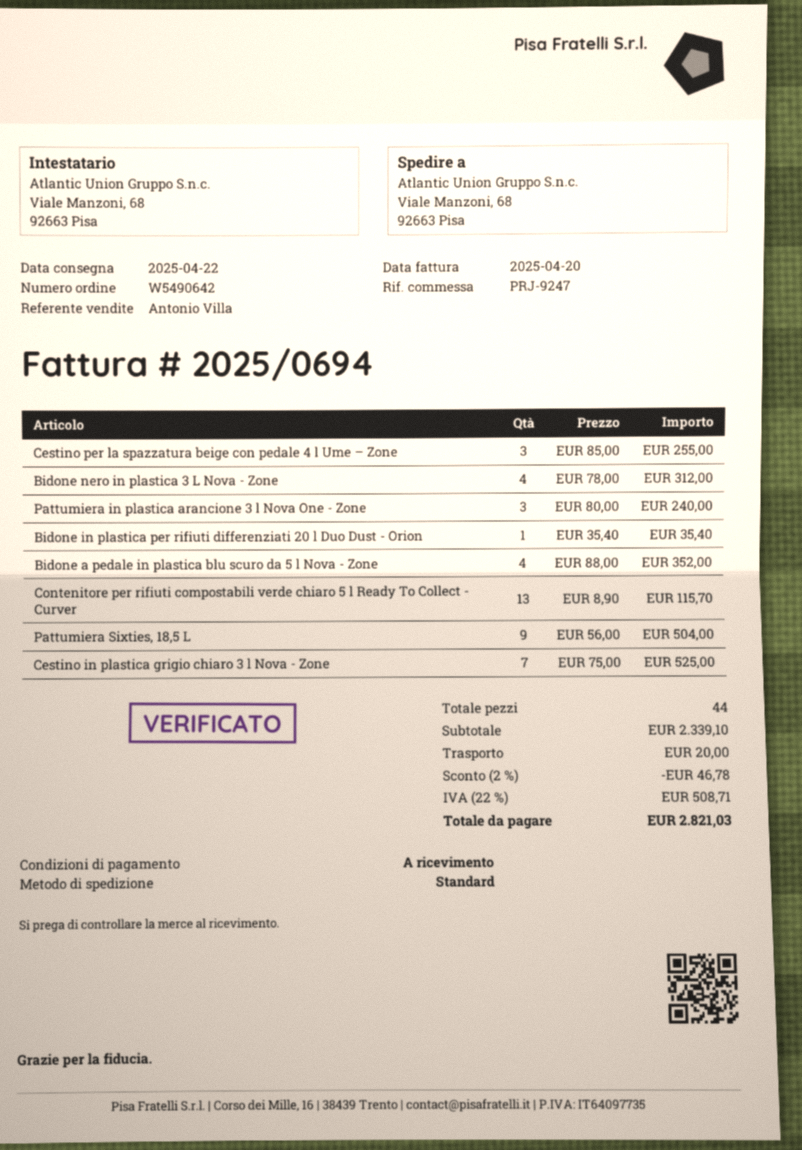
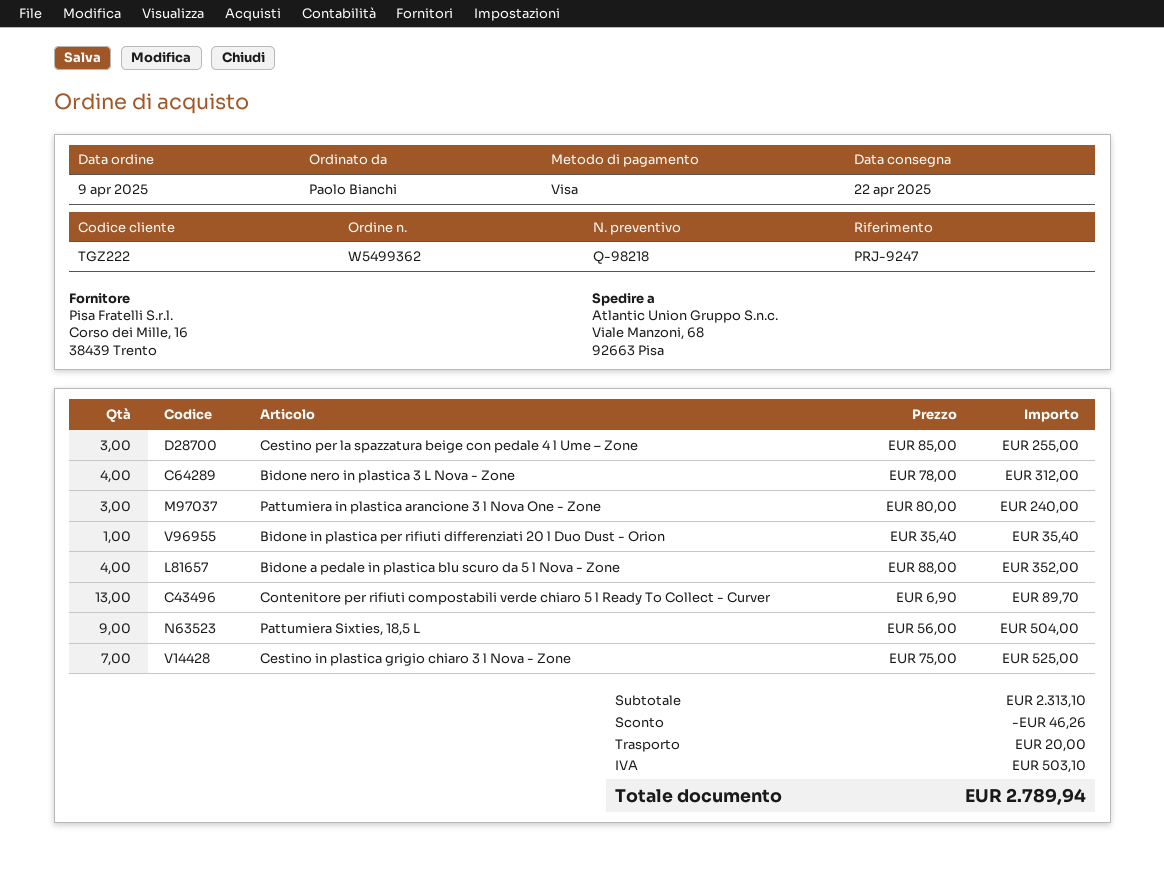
order number: W5490642 -> W5499362
Contenitore per rifiuti compostabili verde chiaro 5 l Ready To Collect - Curver: 13 x 8.90 = 115.70 -> 13 x 6.90 = 89.70
subtotal: 2339.10 -> 2313.10
discount: 46.78 -> 46.26
tax: 508.71 -> 503.10
total: 2821.03 -> 2789.94

